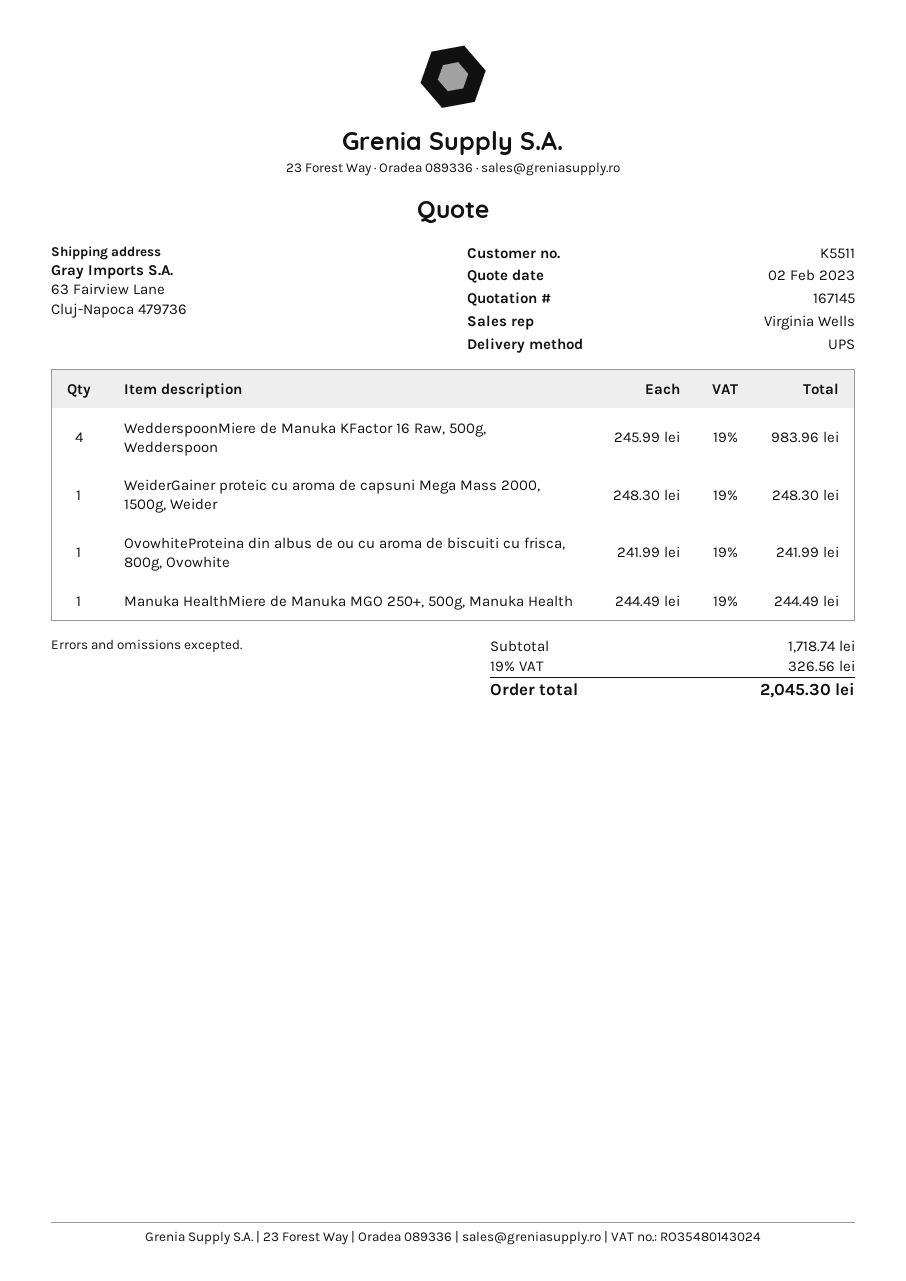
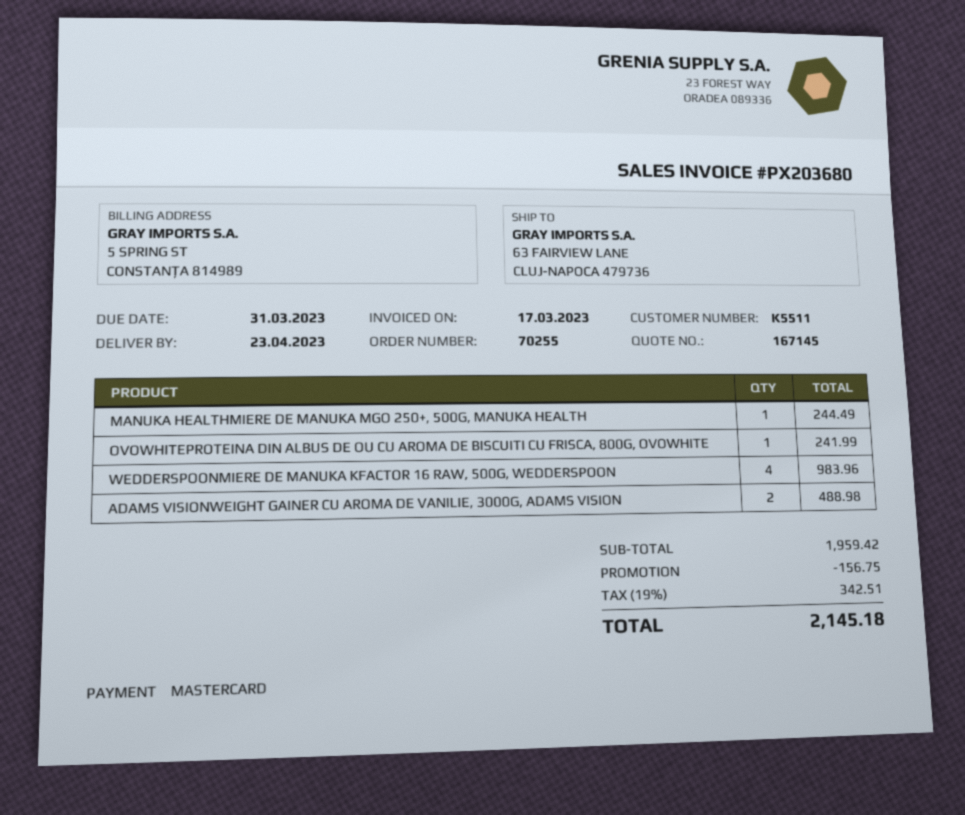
WeiderGainer proteic cu aroma de capsuni Mega Mass 2000, 1500g, Weider: 1 for 248.30 -> none
ADAMS VISIONWEIGHT GAINER CU AROMA DE VANILIE, 3000G, ADAMS VISION: none -> 2 for 488.98
subtotal: 1718.74 -> 1959.42
discount: none -> 156.75
tax: 19% = 326.56 -> 19% = 342.51
total: 2045.30 -> 2145.18

